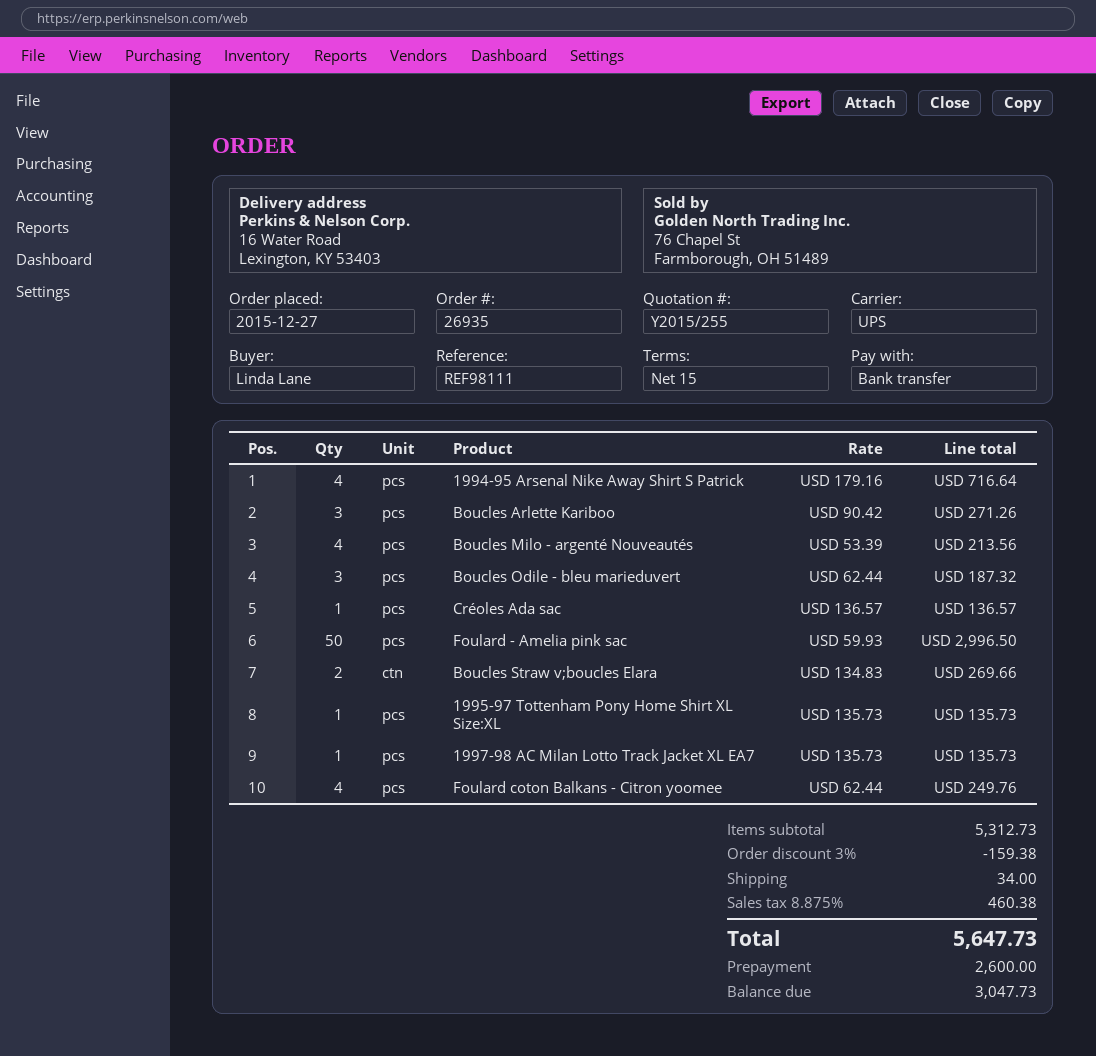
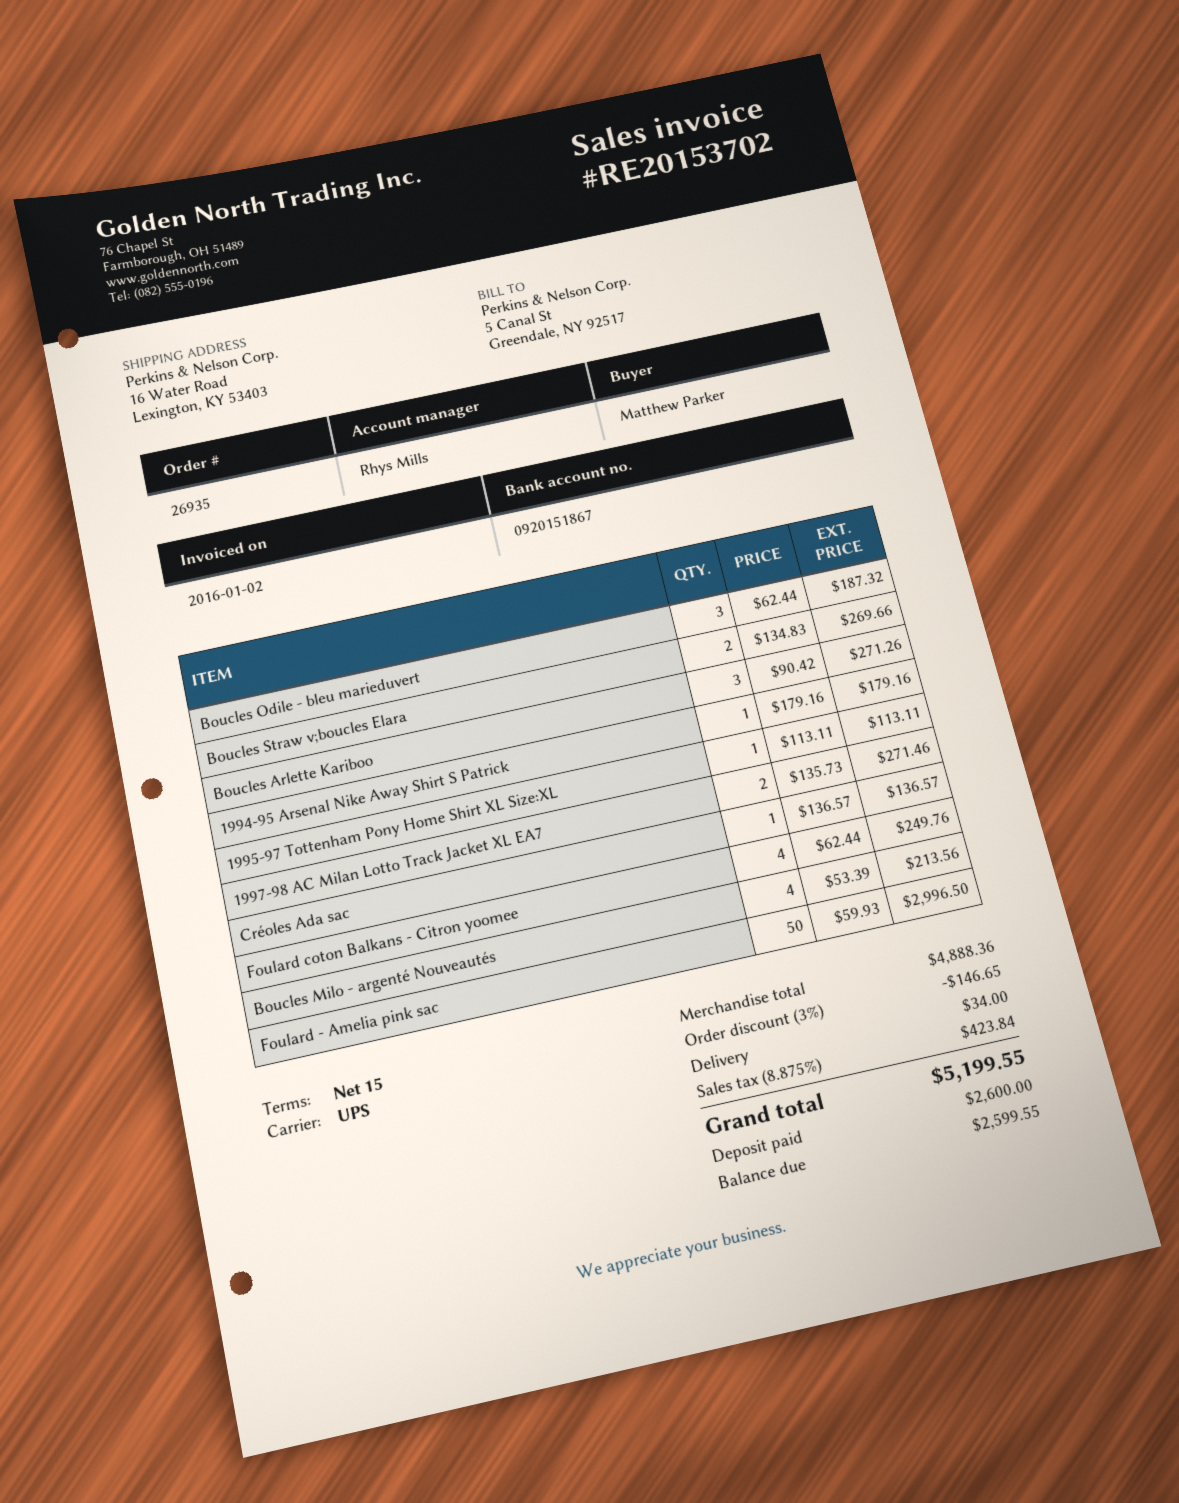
ordered by: Linda Lane -> Matthew Parker
1994-95 Arsenal Nike Away Shirt S Patrick: 4 x 179.16 = 716.64 -> 1 x 179.16 = 179.16
1995-97 Tottenham Pony Home Shirt XL Size:XL: 1 x 135.73 = 135.73 -> 1 x 113.11 = 113.11
1997-98 AC Milan Lotto Track Jacket XL EA7: 1 x 135.73 = 135.73 -> 2 x 135.73 = 271.46
subtotal: 5312.73 -> 4888.36
discount: 3% = 159.38 -> 3% = 146.65
tax: 8.875% = 460.38 -> 8.875% = 423.84
total: 5647.73 -> 5199.55
balance: 3047.73 -> 2599.55

